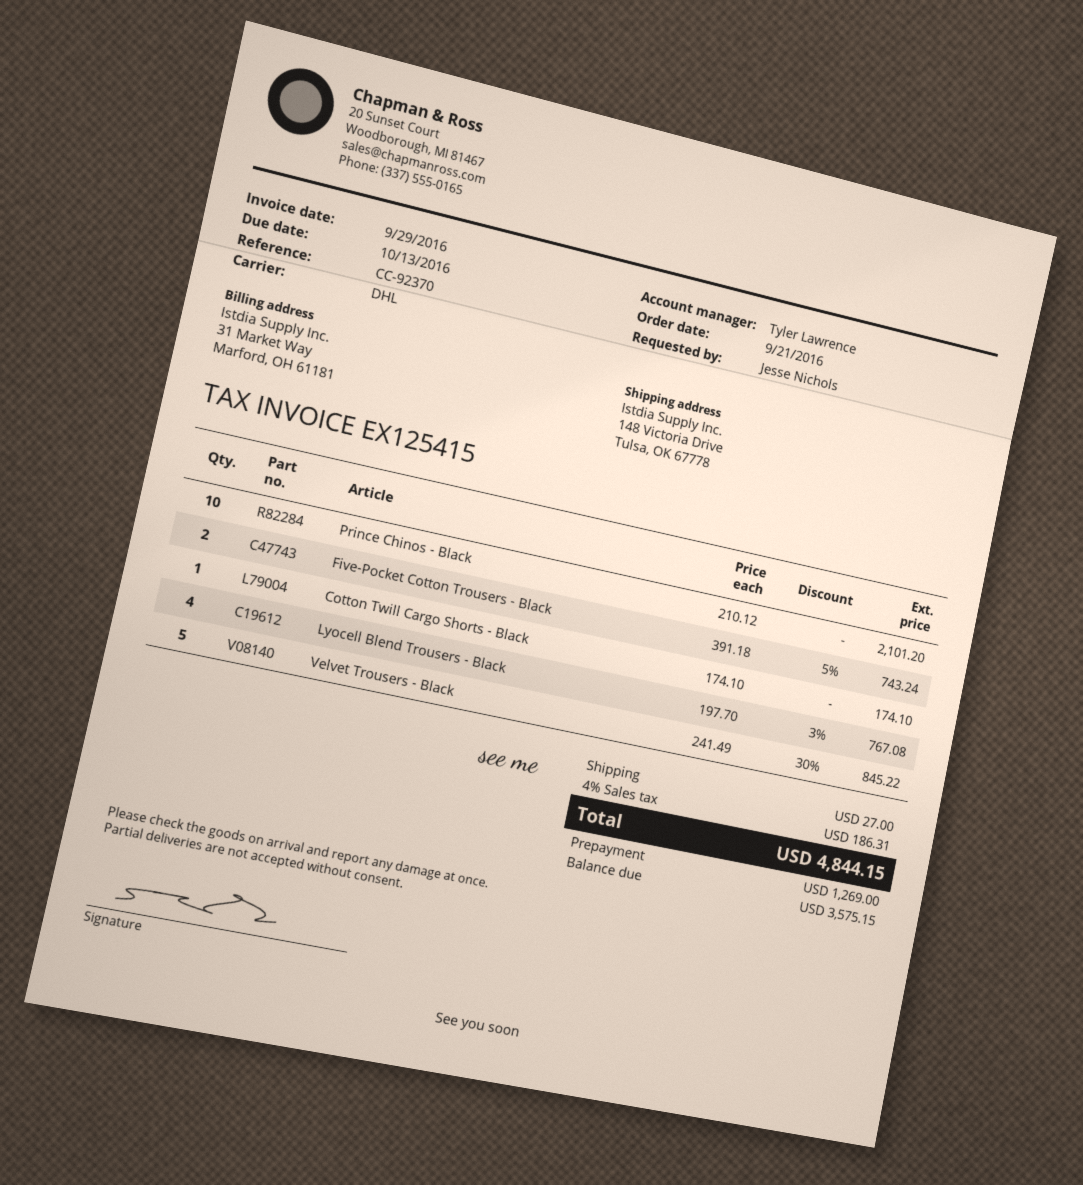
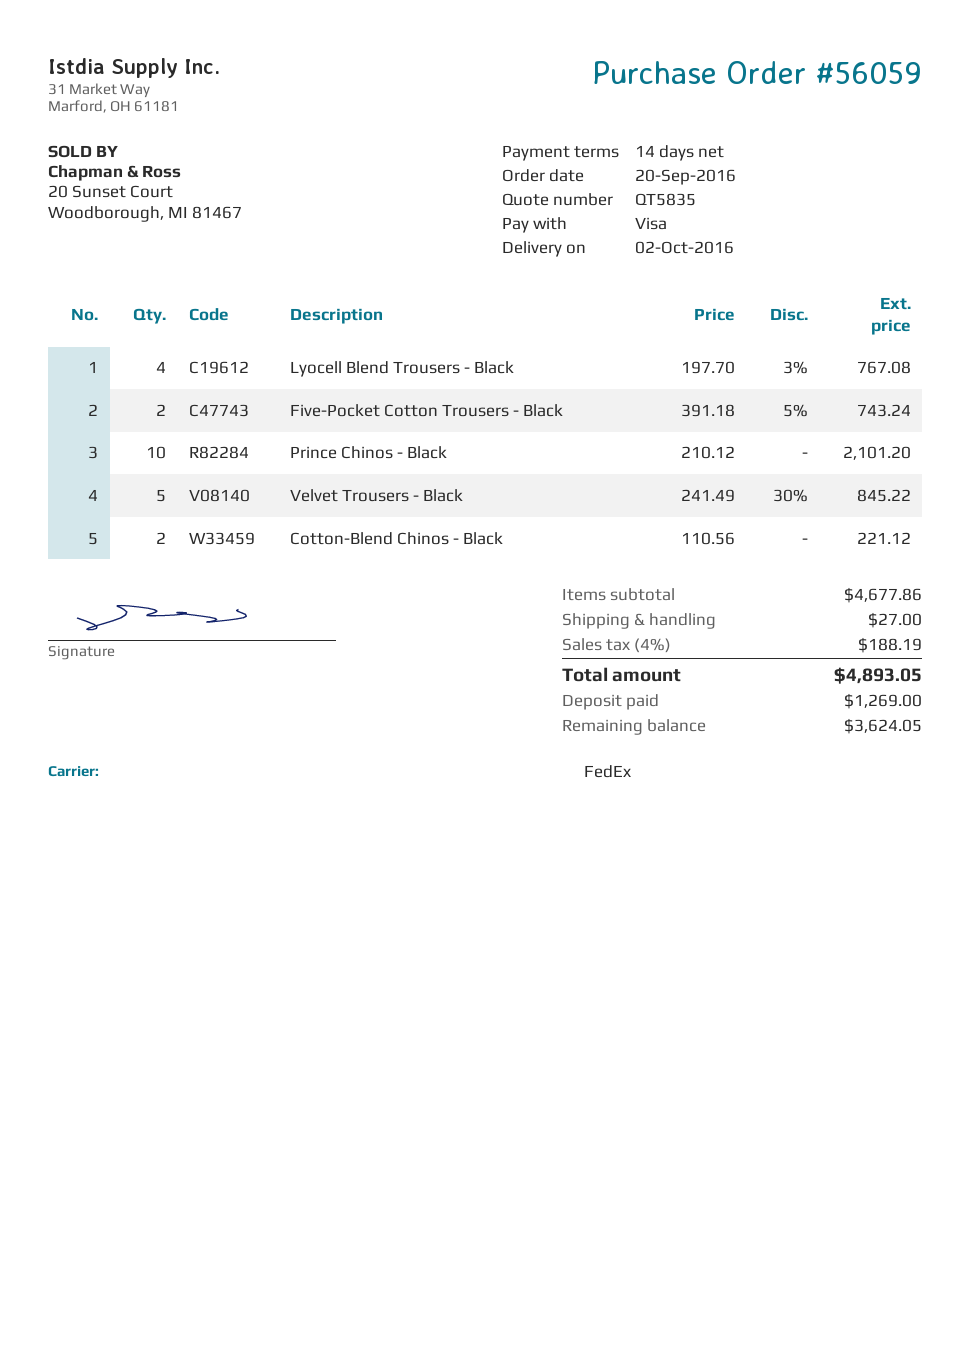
order date: 2016-09-21 -> 2016-09-20
shipping method: DHL -> FedEx
Cotton Twill Cargo Shorts - Black: 1 x 174.10 = 174.10 -> none
Cotton-Blend Chinos - Black: none -> 2 x 110.56 = 221.12
tax: 4% = 186.31 -> 4% = 188.19
total: 4844.15 -> 4893.05
balance: 3575.15 -> 3624.05

